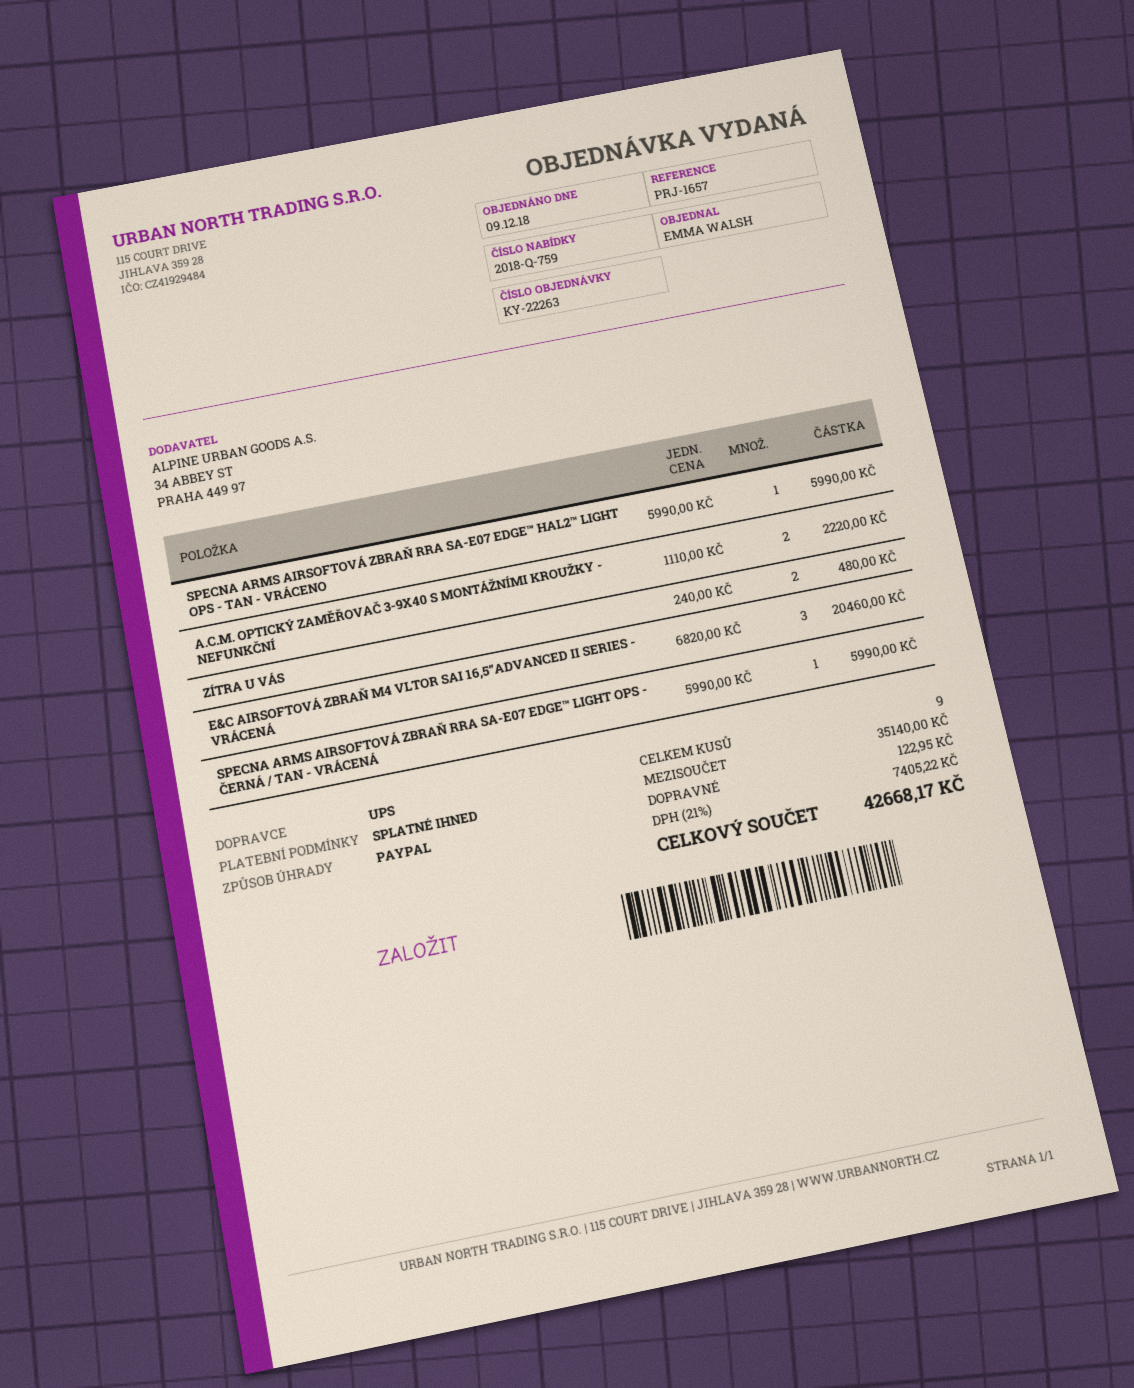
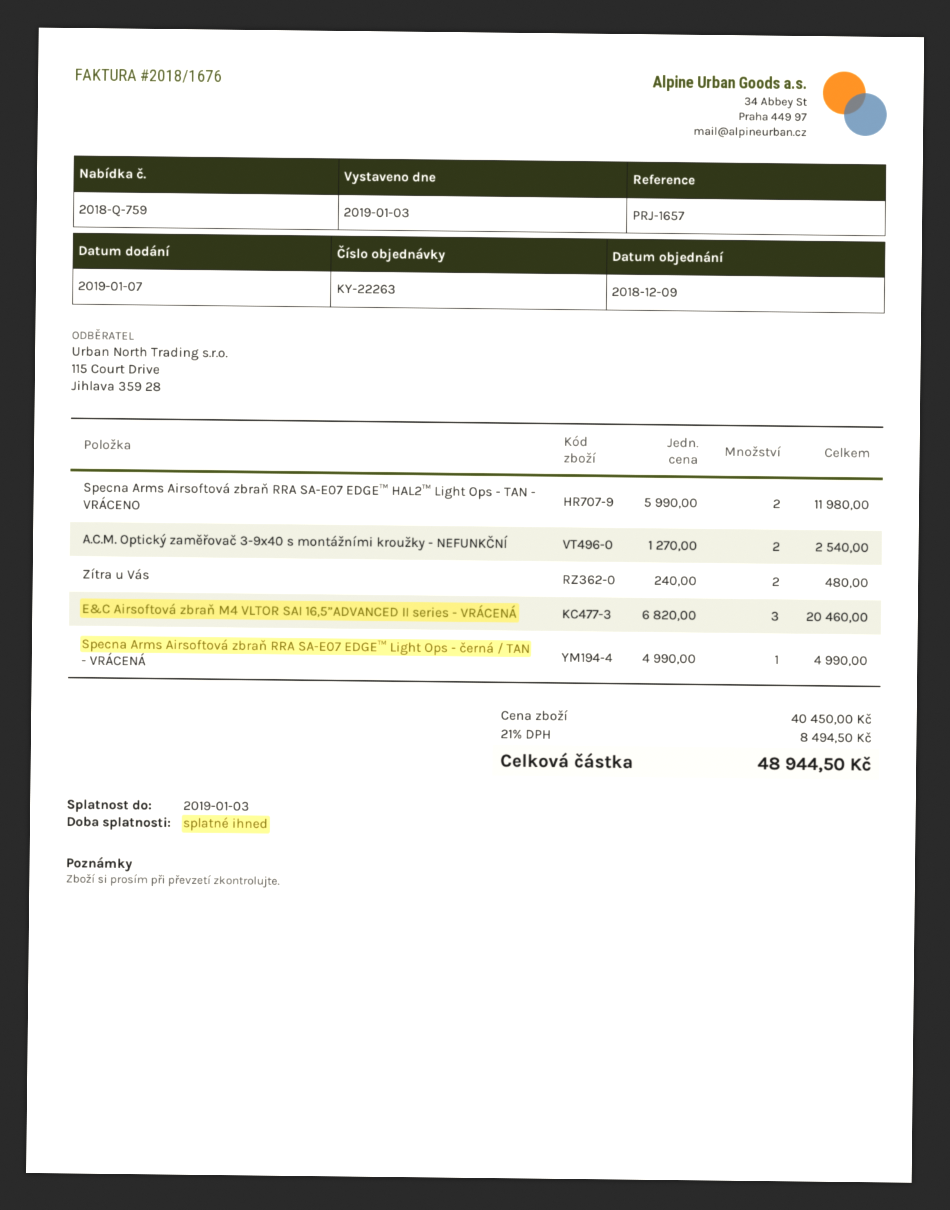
SPECNA ARMS AIRSOFTOVÁ ZBRAŇ RRA SA-E07 EDGE™ HAL2™ LIGHT OPS - TAN - VRÁCENO: 1 x 5990.00 = 5990.00 -> 2 x 5990.00 = 11980.00
A.C.M. OPTICKÝ ZAMĚŘOVAČ 3-9X40 S MONTÁŽNÍMI KROUŽKY - NEFUNKČNÍ: 2 x 1110.00 = 2220.00 -> 2 x 1270.00 = 2540.00
SPECNA ARMS AIRSOFTOVÁ ZBRAŇ RRA SA-E07 EDGE™ LIGHT OPS - ČERNÁ / TAN - VRÁCENÁ: 1 x 5990.00 = 5990.00 -> 1 x 4990.00 = 4990.00
subtotal: 35140.00 -> 40450.00
shipping: 122.95 -> none
tax: 21% = 7405.22 -> 21% = 8494.50
total: 42668.17 -> 48944.50

